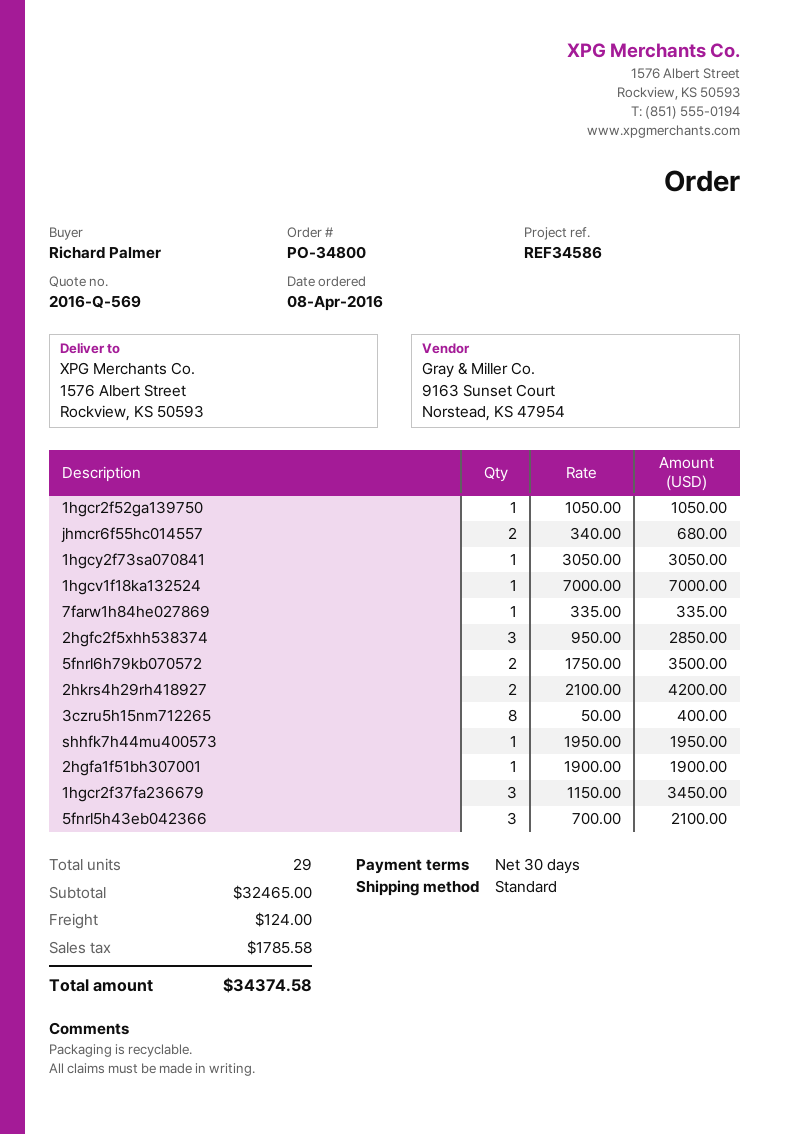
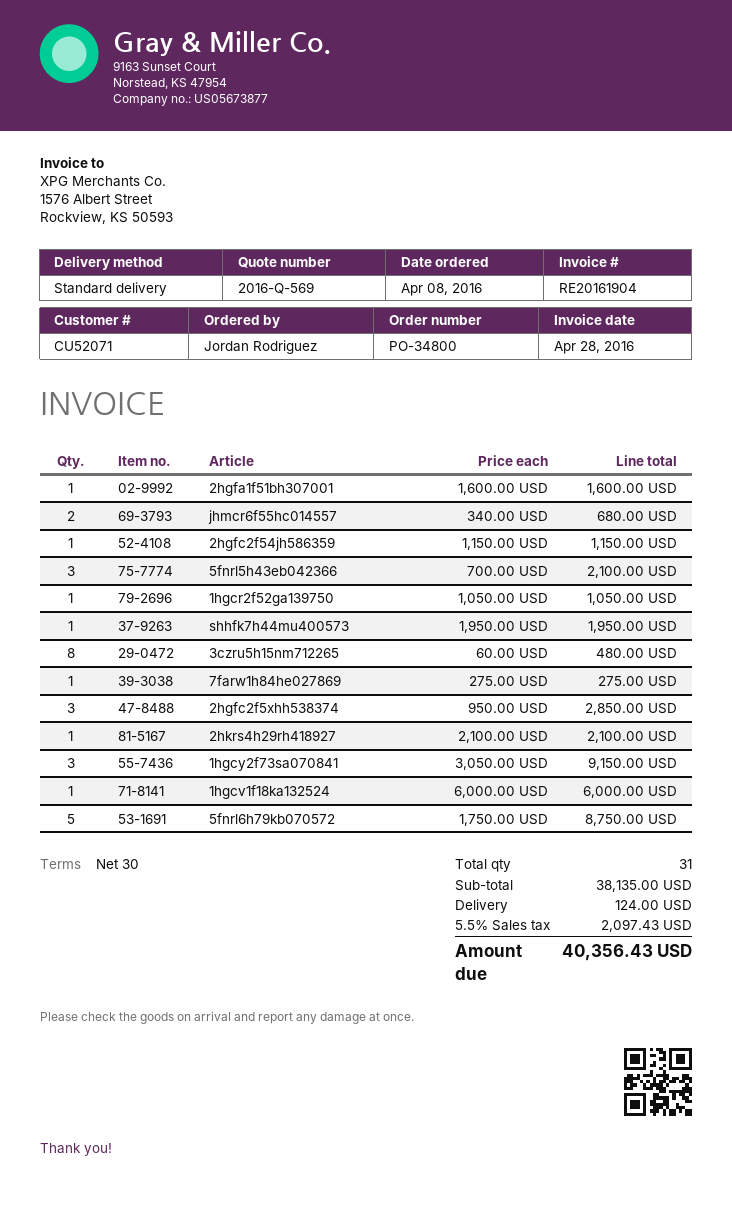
ordered by: Richard Palmer -> Jordan Rodriguez
1hgcy2f73sa070841: 1 x 3050.00 = 3050.00 -> 3 x 3050.00 = 9150.00
1hgcv1f18ka132524: 1 x 7000.00 = 7000.00 -> 1 x 6000.00 = 6000.00
7farw1h84he027869: 1 x 335.00 = 335.00 -> 1 x 275.00 = 275.00
5fnrl6h79kb070572: 2 x 1750.00 = 3500.00 -> 5 x 1750.00 = 8750.00
2hkrs4h29rh418927: 2 x 2100.00 = 4200.00 -> 1 x 2100.00 = 2100.00
3czru5h15nm712265: 8 x 50.00 = 400.00 -> 8 x 60.00 = 480.00
2hgfa1f51bh307001: 1 x 1900.00 = 1900.00 -> 1 x 1600.00 = 1600.00
1hgcr2f37fa236679: 3 x 1150.00 = 3450.00 -> none
2hgfc2f54jh586359: none -> 1 x 1150.00 = 1150.00
total quantity: 29 -> 31
subtotal: 32465.00 -> 38135.00
tax: 1785.58 -> 2097.43
total: 34374.58 -> 40356.43

